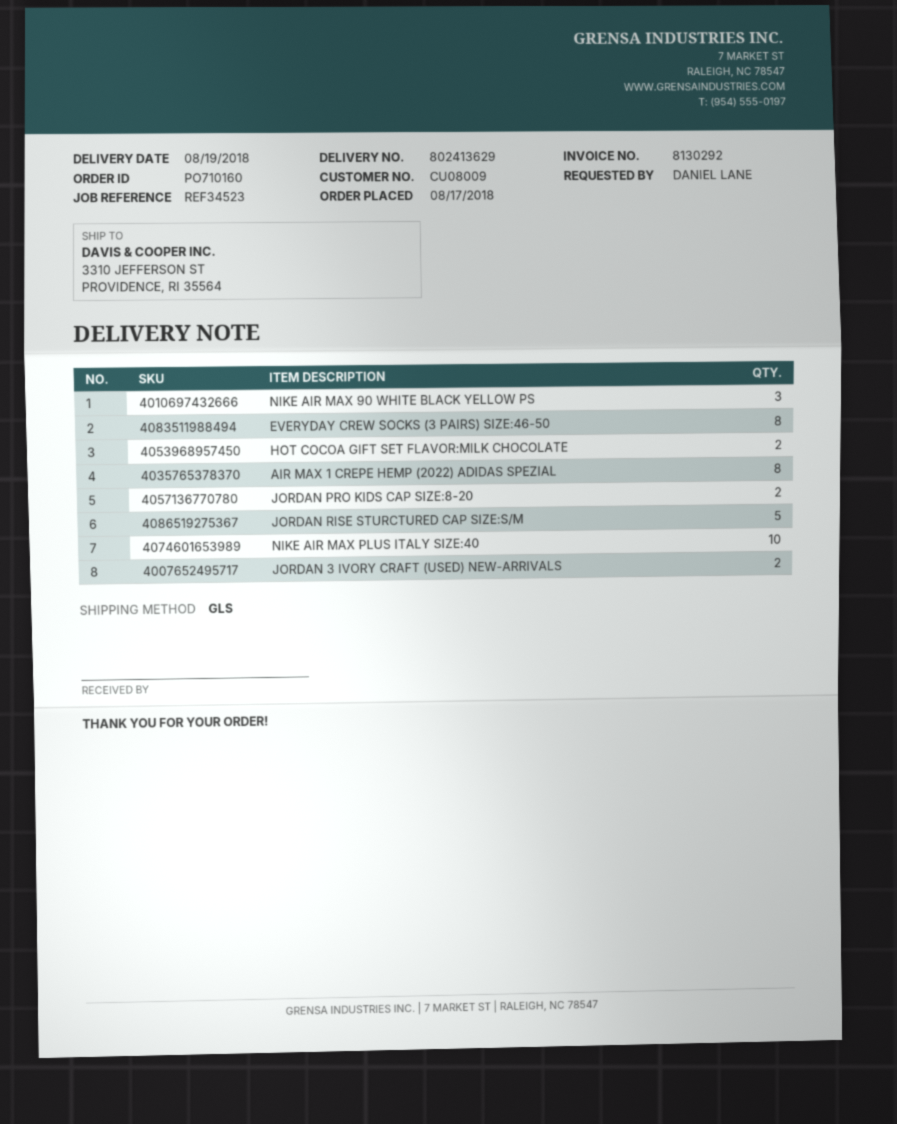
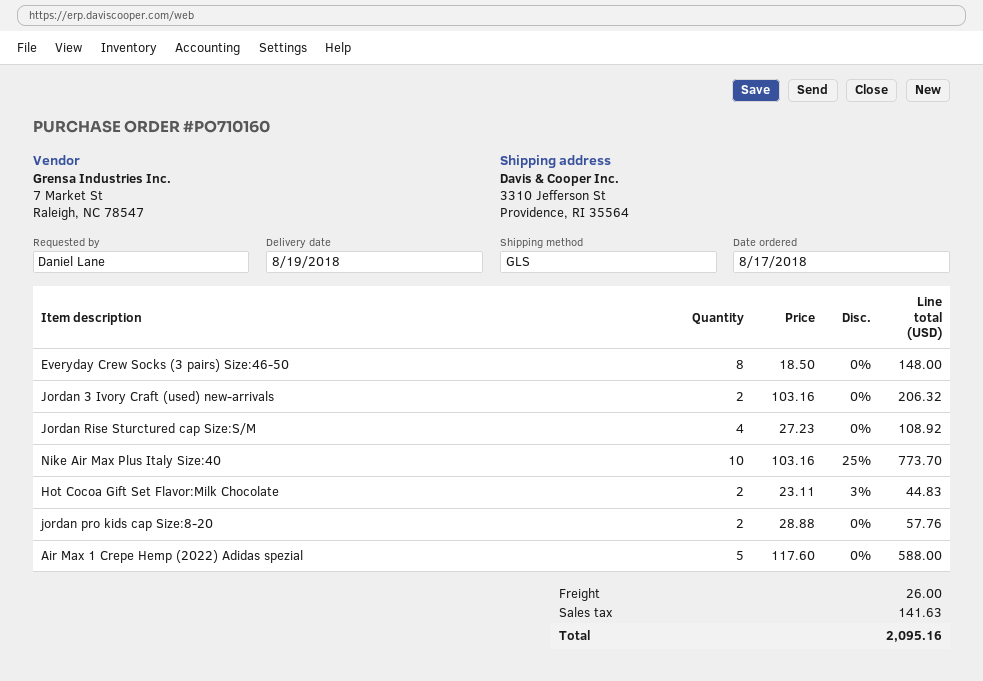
NIKE AIR MAX 90 WHITE BLACK YELLOW PS: 3 -> none
AIR MAX 1 CREPE HEMP (2022) ADIDAS SPEZIAL: 8 -> 5
JORDAN RISE STURCTURED CAP SIZE:S/M: 5 -> 4

